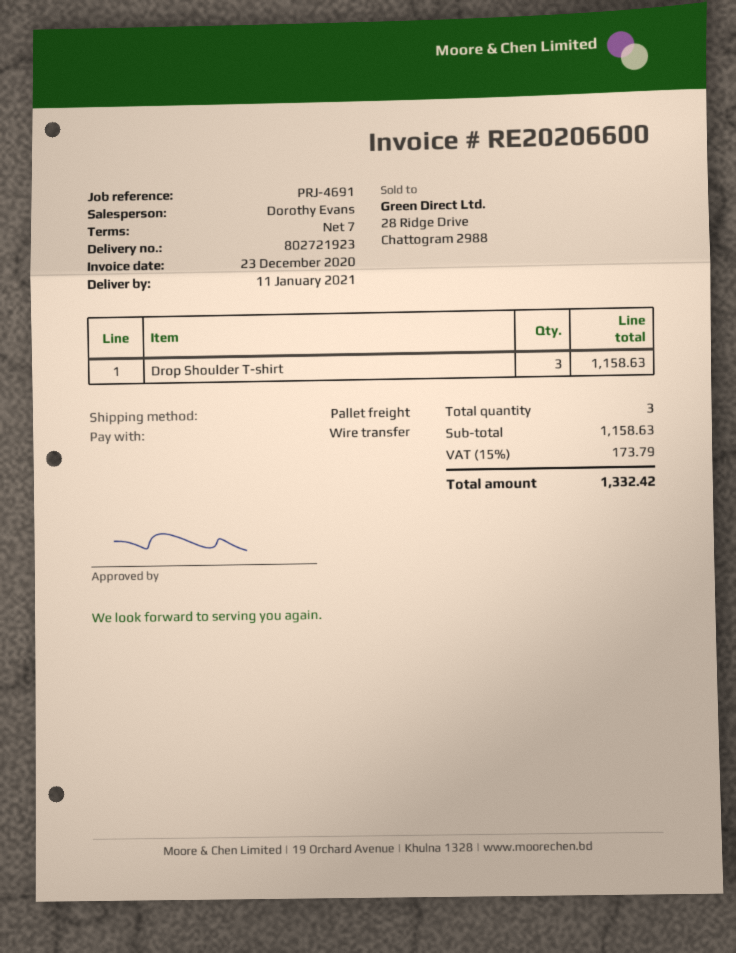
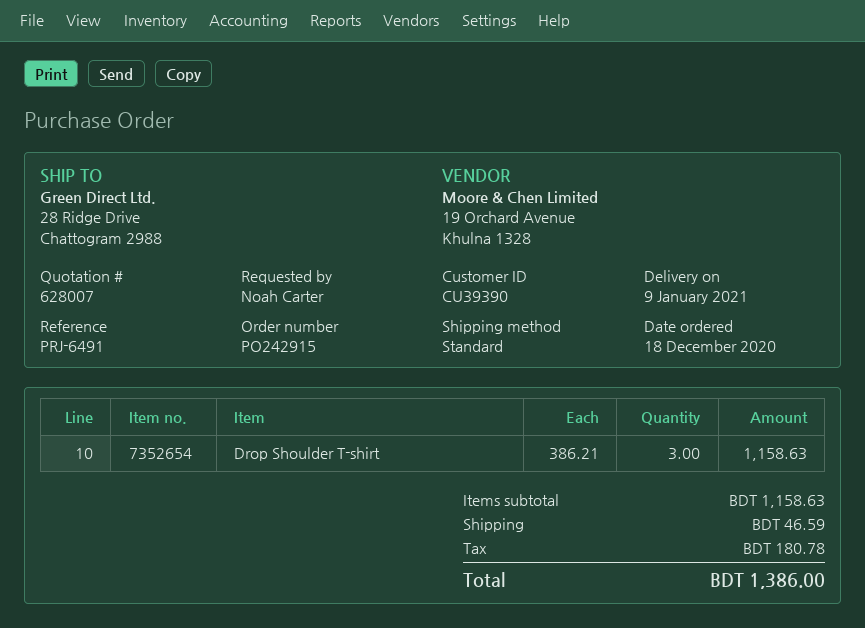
delivery date: 2021-01-11 -> 2021-01-09
reference: PRJ-4691 -> PRJ-6491
shipping method: pallet freight -> standard
shipping: none -> 46.59
tax: 173.79 -> 180.78
total: 1332.42 -> 1386.00

